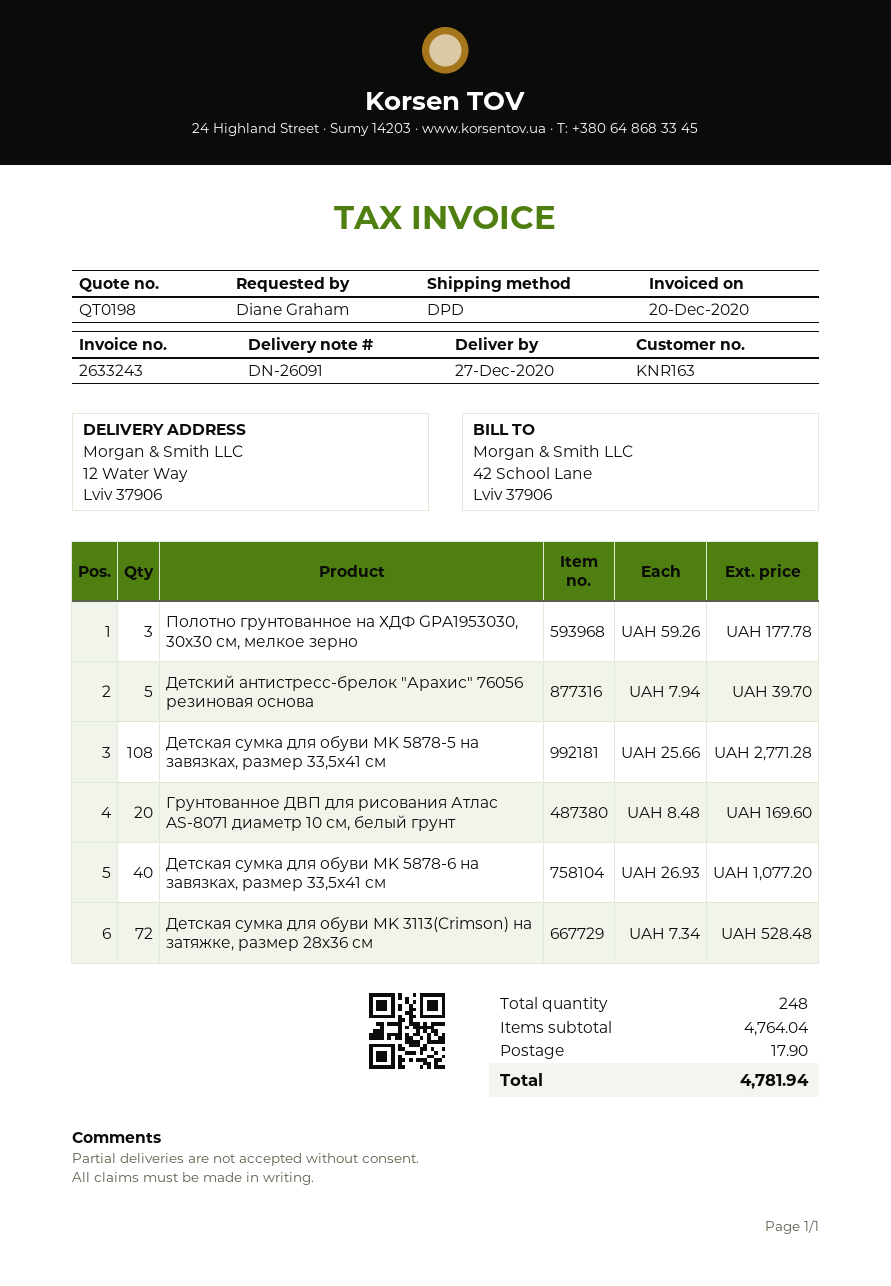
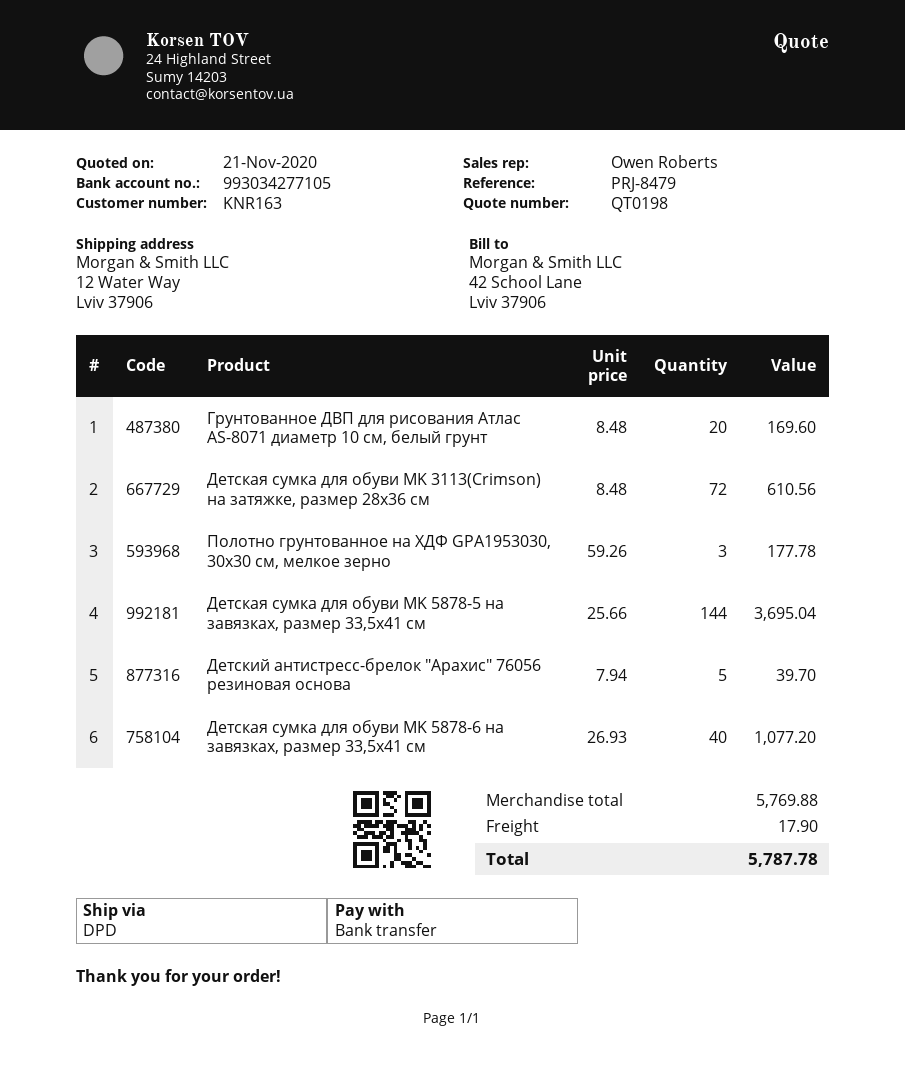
Детская сумка для обуви MK 5878-5 на завязках, размер 33,5х41 см: 108 x 25.66 = 2771.28 -> 144 x 25.66 = 3695.04
Детская сумка для обуви MK 3113(Crimson) на затяжке, размер 28х36 см: 72 x 7.34 = 528.48 -> 72 x 8.48 = 610.56
subtotal: 4764.04 -> 5769.88
total: 4781.94 -> 5787.78

